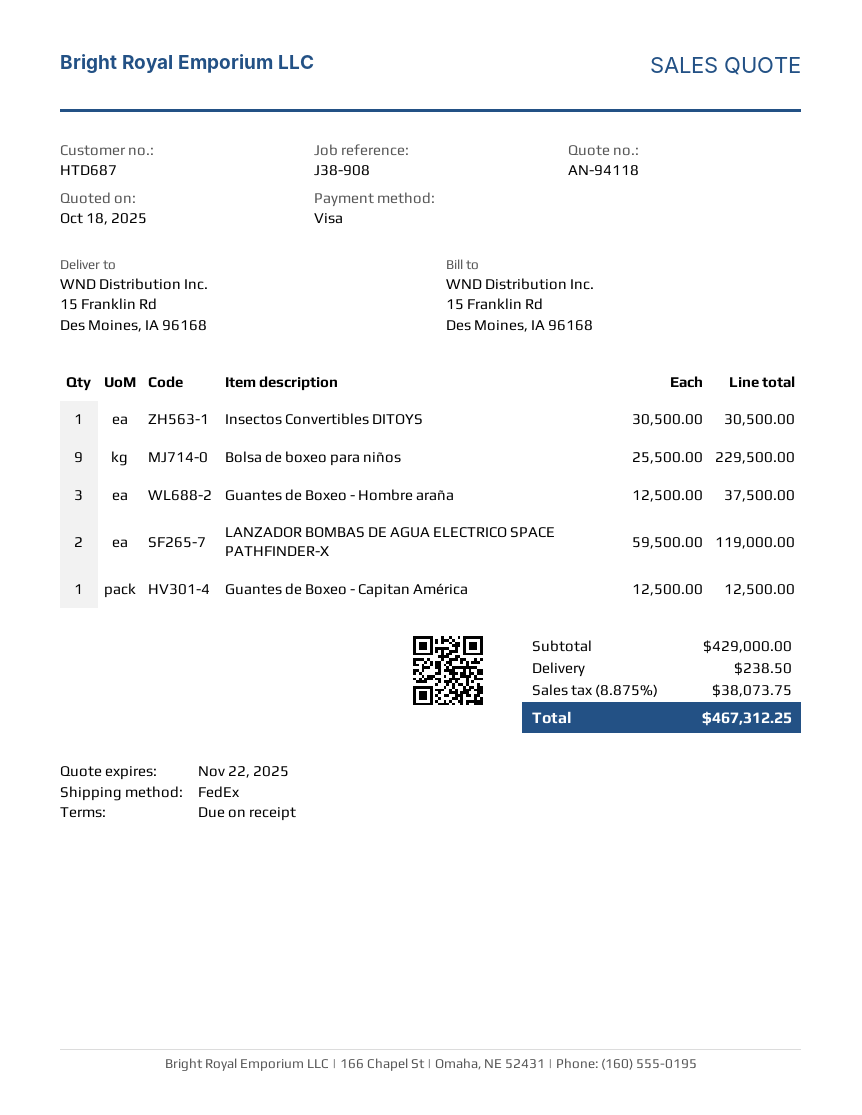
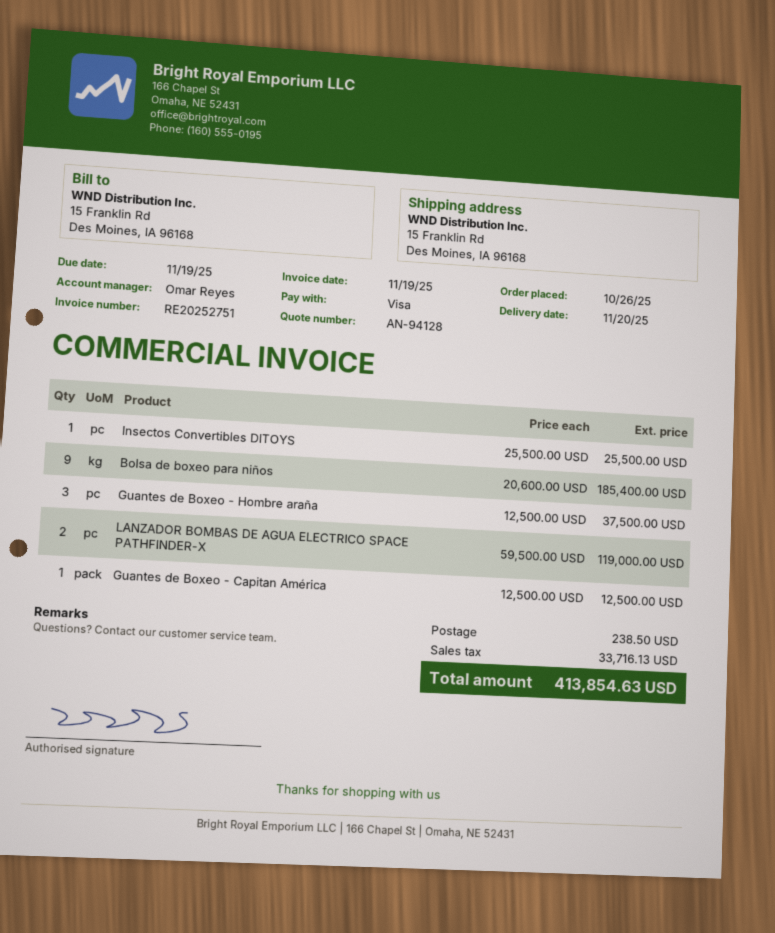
quote number: AN-94118 -> AN-94128
Insectos Convertibles DITOYS: 1 x 30500.00 = 30500.00 -> 1 x 25500.00 = 25500.00
Bolsa de boxeo para niños: 9 x 25500.00 = 229500.00 -> 9 x 20600.00 = 185400.00
tax: 38073.75 -> 33716.13
total: 467312.25 -> 413854.63

